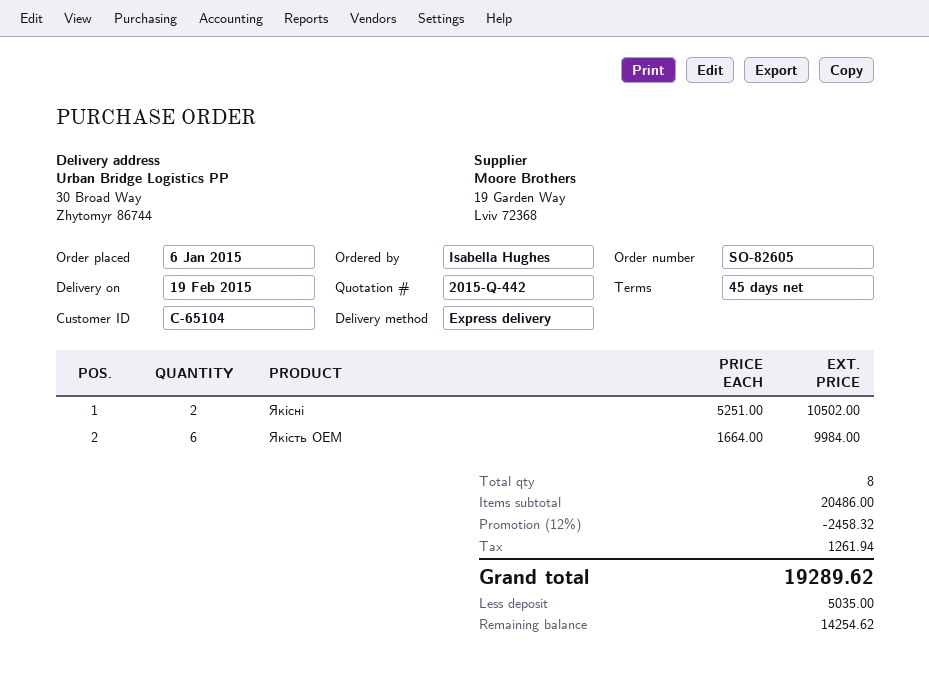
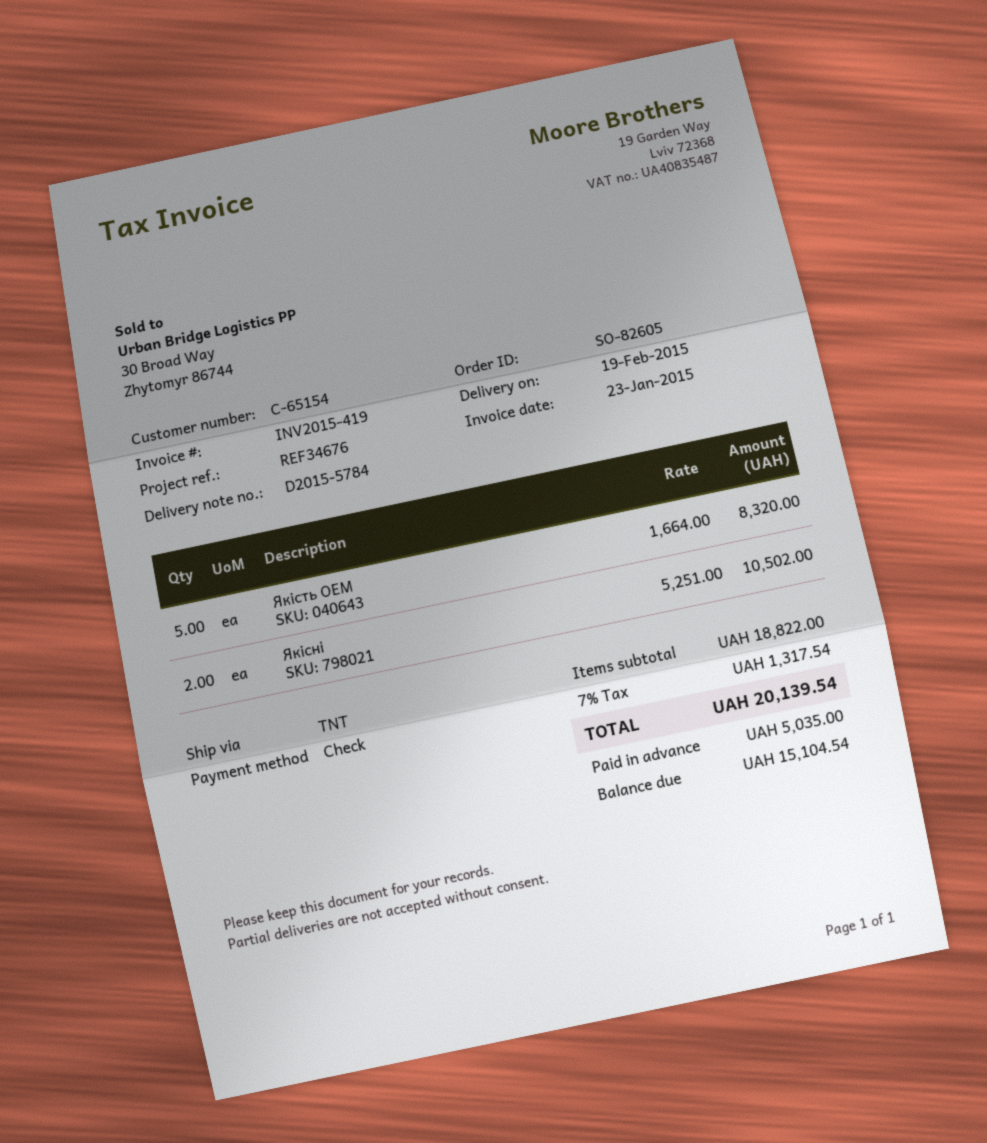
customer number: C-65104 -> C-65154
shipping method: express -> TNT
Якість OEM: 6 x 1664.00 = 9984.00 -> 5 x 1664.00 = 8320.00
subtotal: 20486.00 -> 18822.00
discount: 12% = 2458.32 -> none
tax: 1261.94 -> 1317.54
total: 19289.62 -> 20139.54
balance: 14254.62 -> 15104.54

